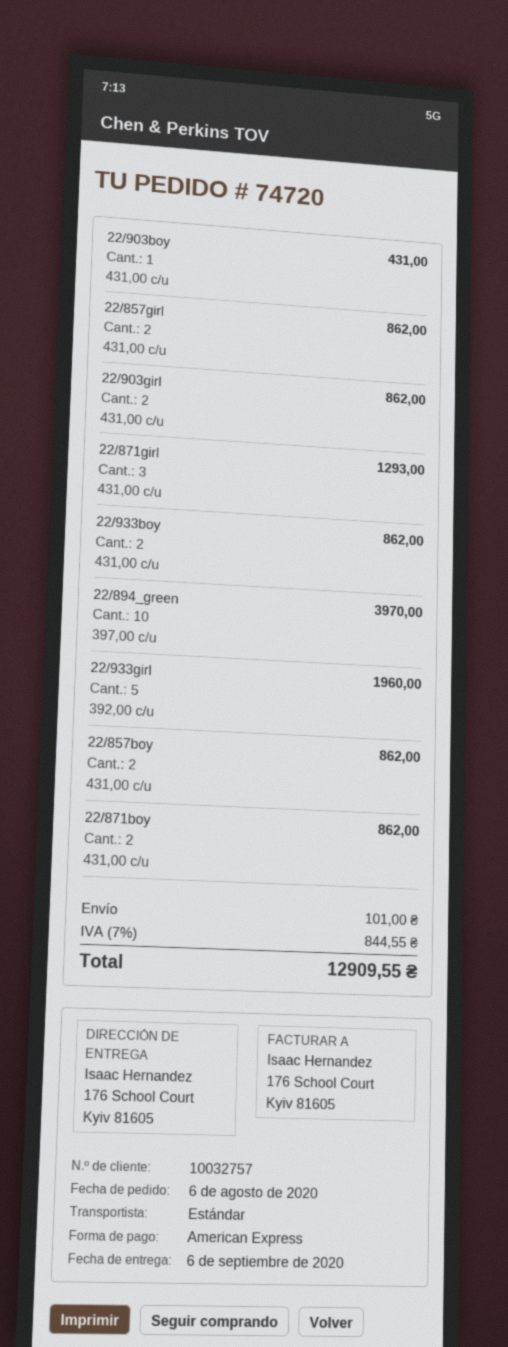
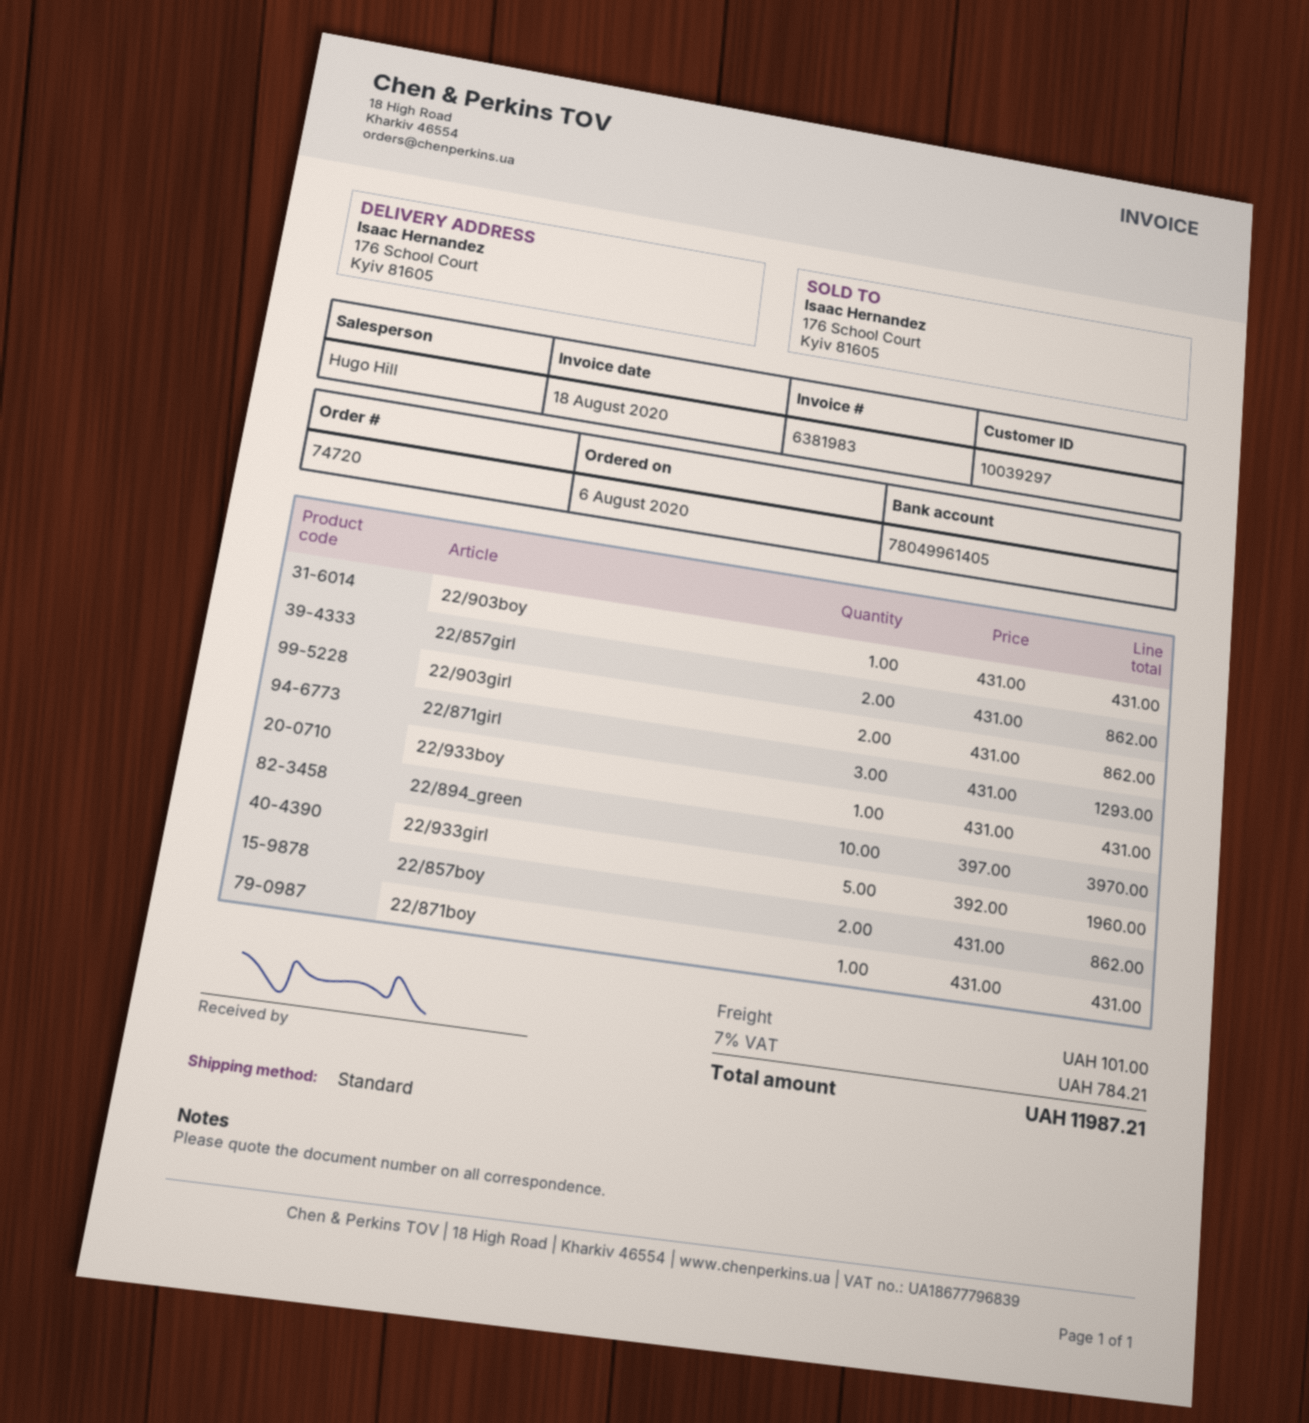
customer number: 10032757 -> 10039297
22/933boy: 2 x 431.00 = 862.00 -> 1 x 431.00 = 431.00
22/871boy: 2 x 431.00 = 862.00 -> 1 x 431.00 = 431.00
tax: 7% = 844.55 -> 7% = 784.21
total: 12909.55 -> 11987.21

